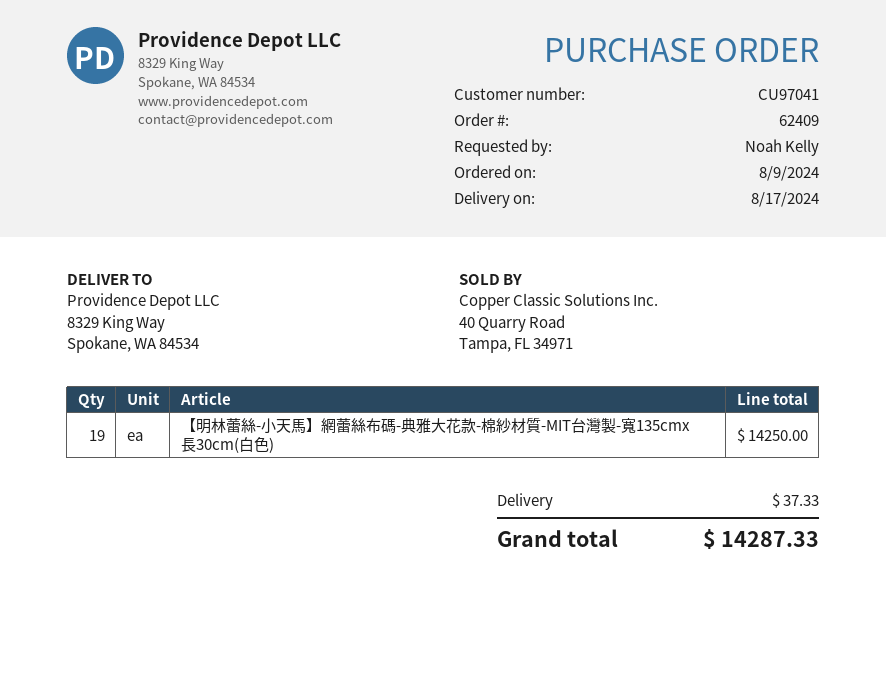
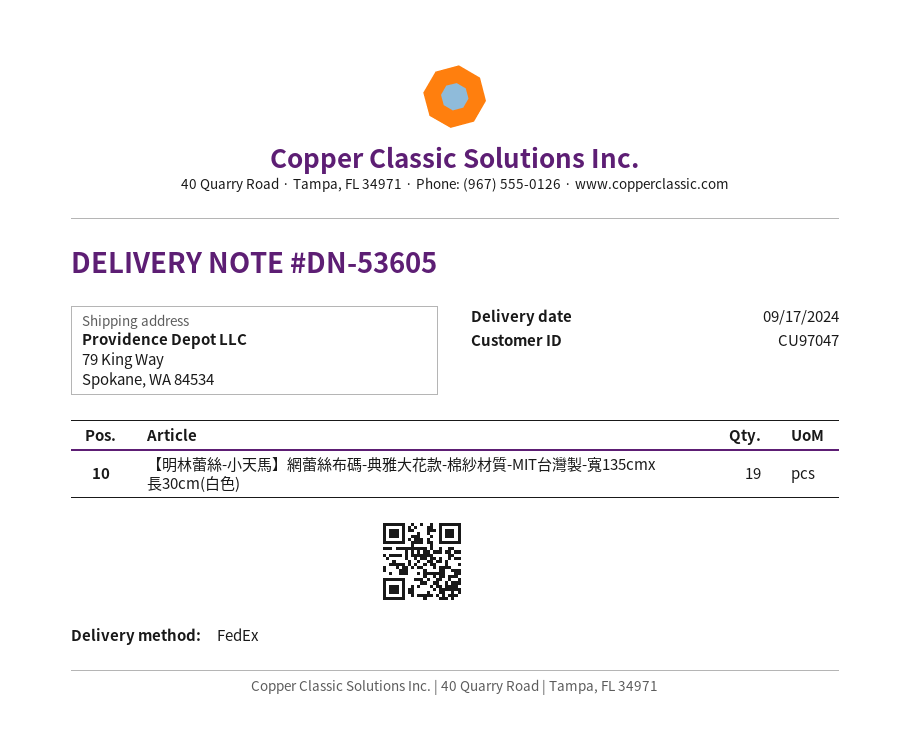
delivery date: 2024-08-17 -> 2024-09-17
customer number: CU97041 -> CU97047
ship to: 8329 King Way, Spokane, WA 84534 -> 79 King Way, Spokane, WA 84534

